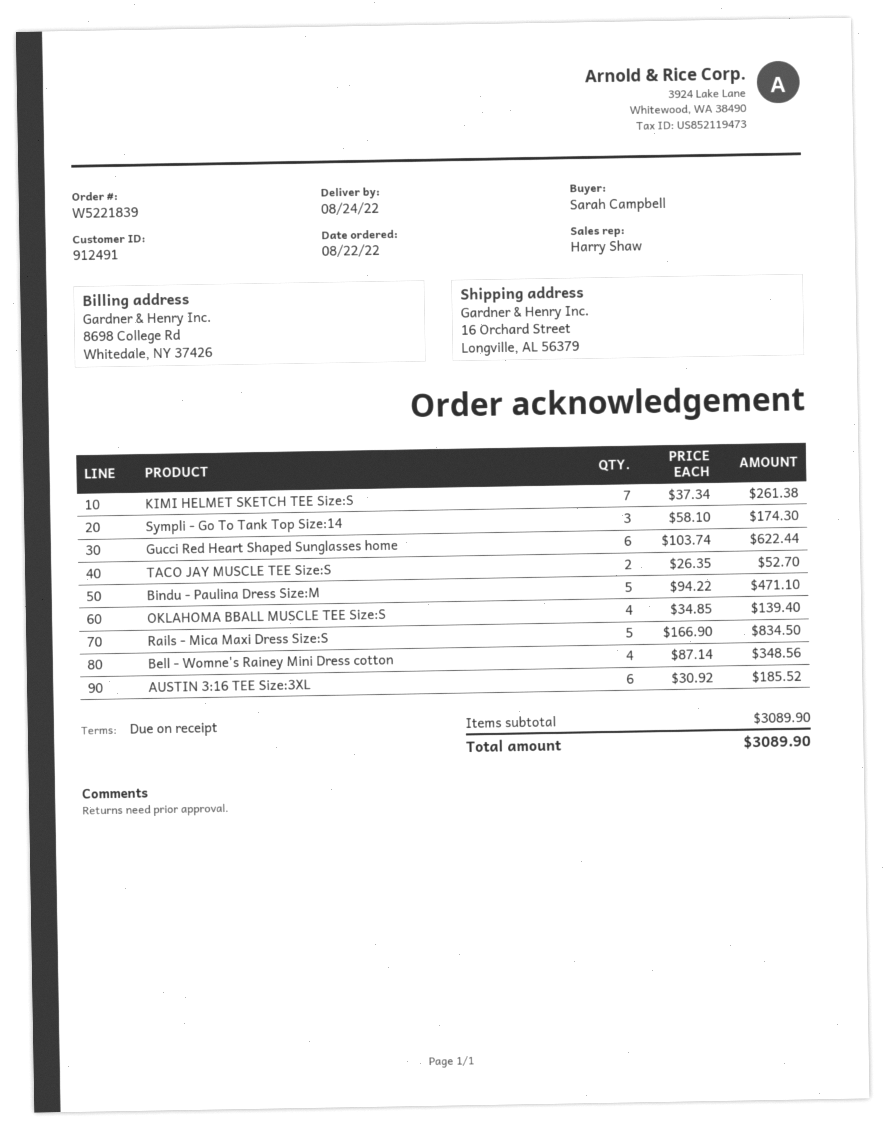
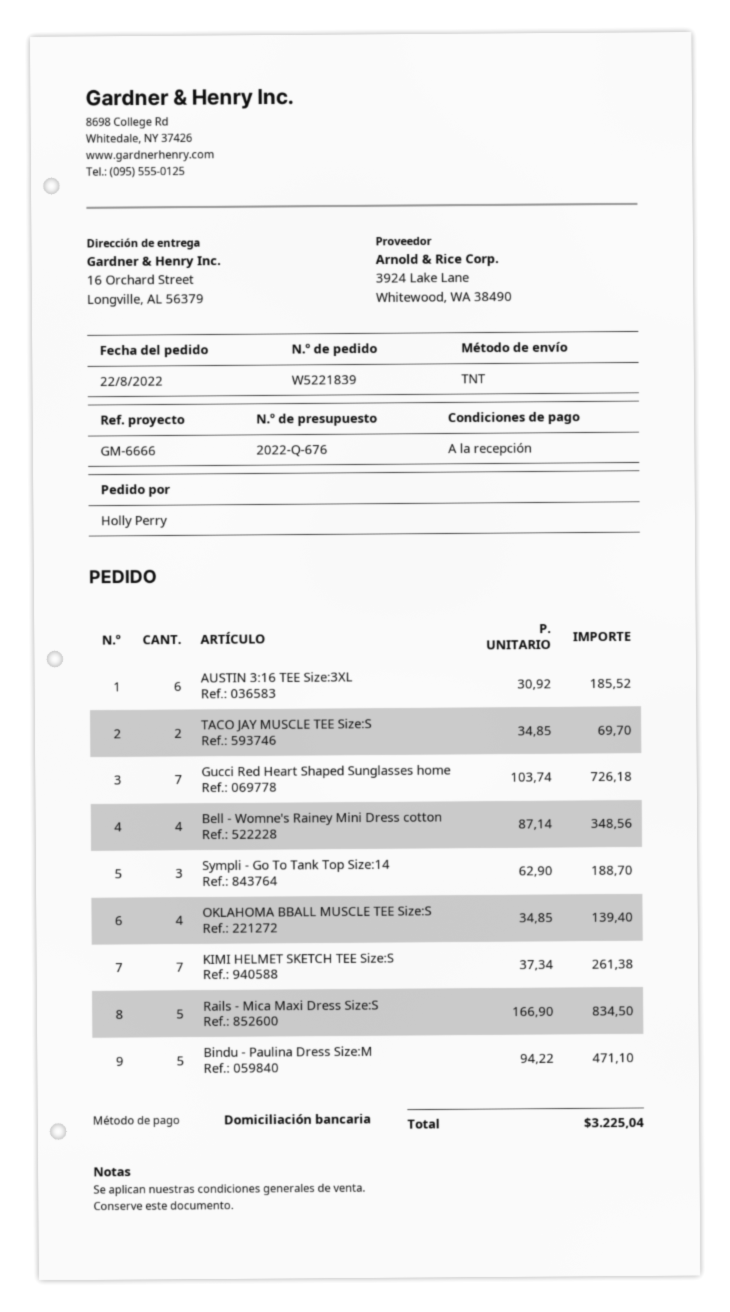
ordered by: Sarah Campbell -> Holly Perry
Sympli - Go To Tank Top Size:14: 3 x 58.10 = 174.30 -> 3 x 62.90 = 188.70
Gucci Red Heart Shaped Sunglasses home: 6 x 103.74 = 622.44 -> 7 x 103.74 = 726.18
TACO JAY MUSCLE TEE Size:S: 2 x 26.35 = 52.70 -> 2 x 34.85 = 69.70
total: 3089.90 -> 3225.04

